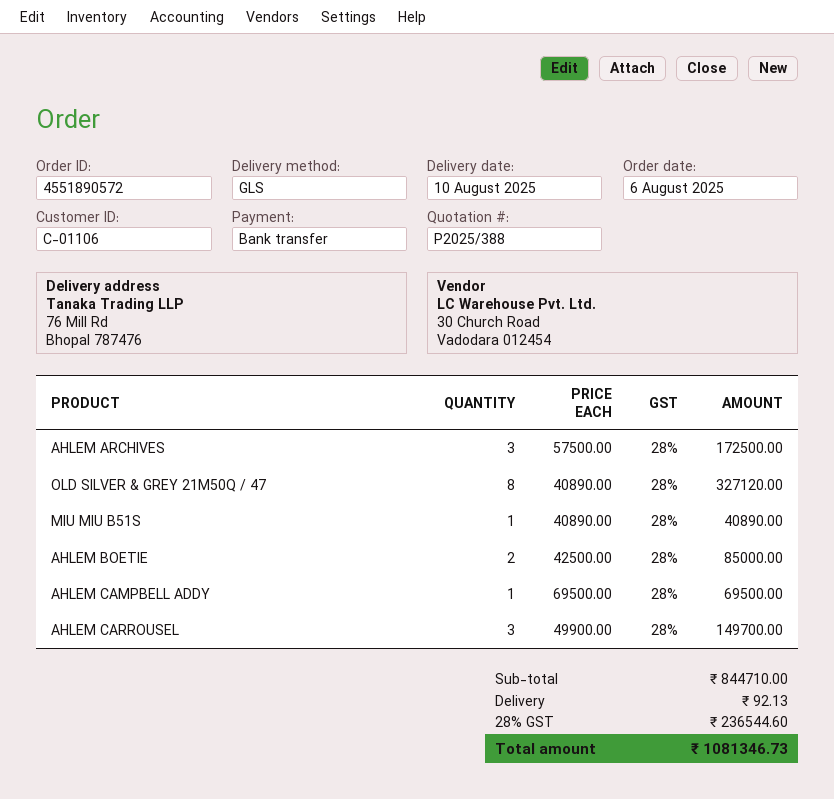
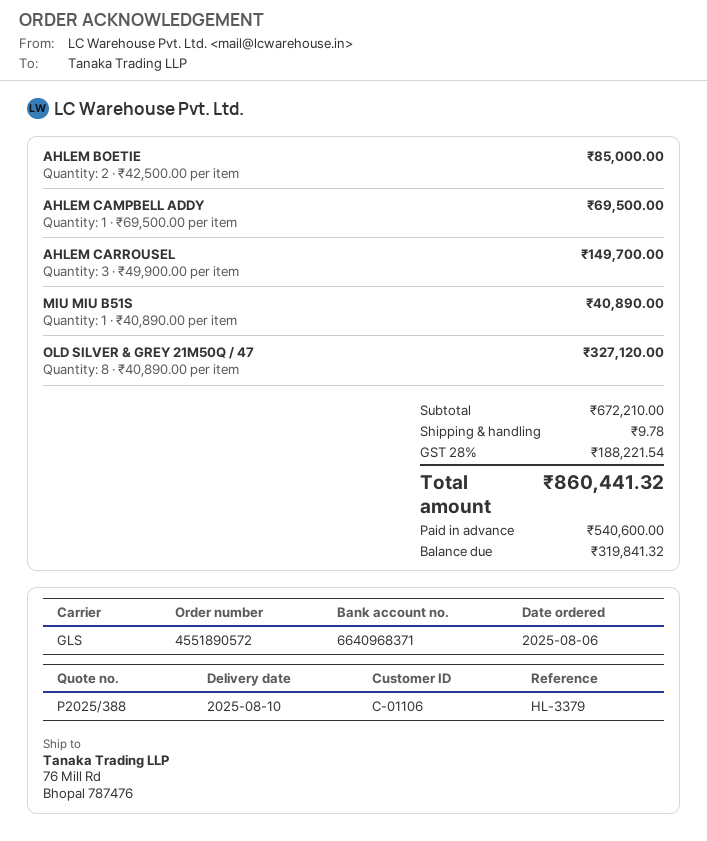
AHLEM ARCHIVES: 3 x 57500.00 = 172500.00 -> none
subtotal: 844710.00 -> 672210.00
shipping: 92.13 -> 9.78
tax: 28% = 236544.60 -> 28% = 188221.54
total: 1081346.73 -> 860441.32

